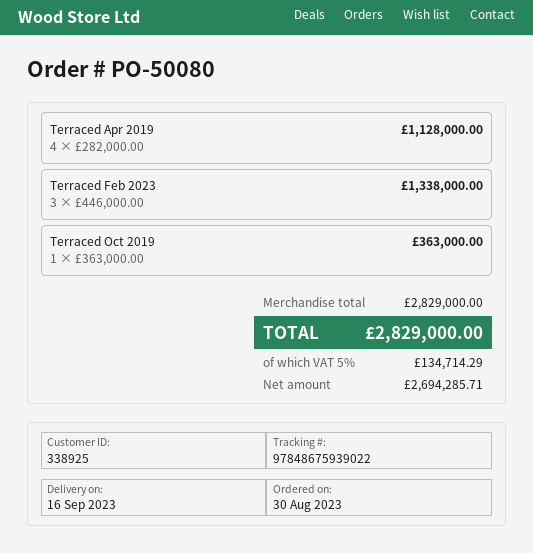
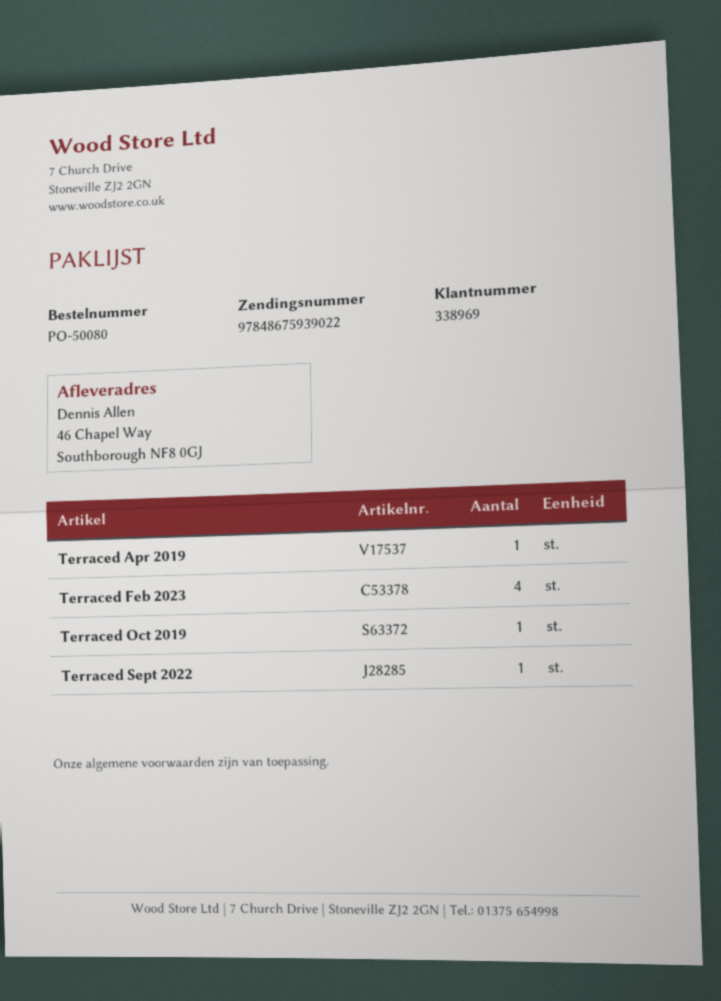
customer number: 338925 -> 338969
Terraced Apr 2019: 4 -> 1
Terraced Feb 2023: 3 -> 4
Terraced Sept 2022: none -> 1

